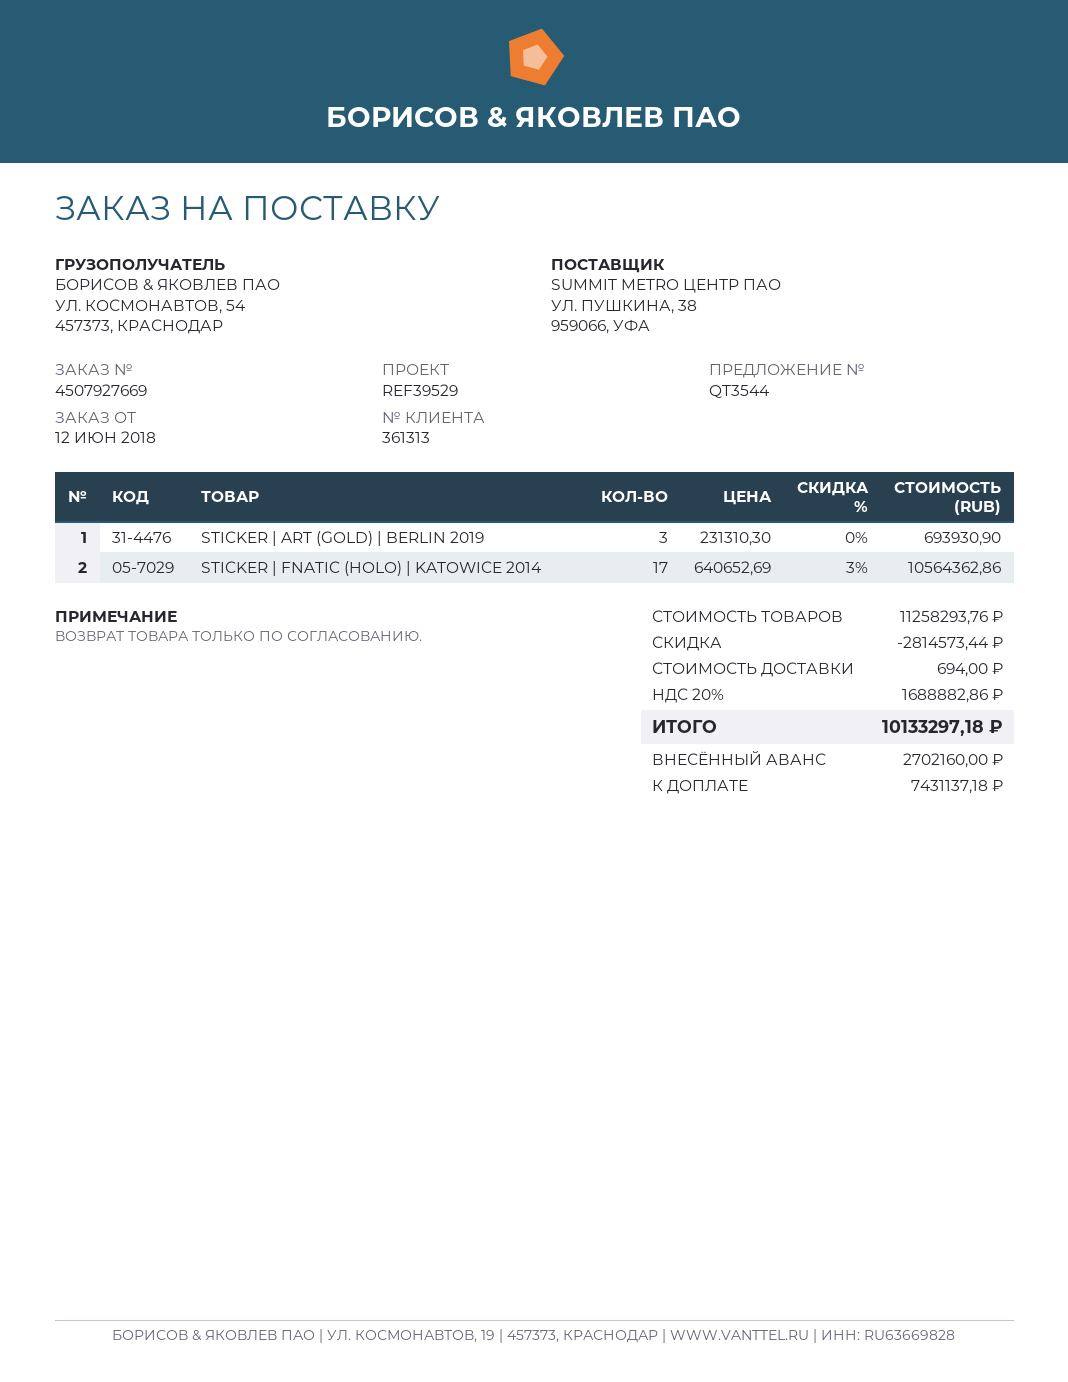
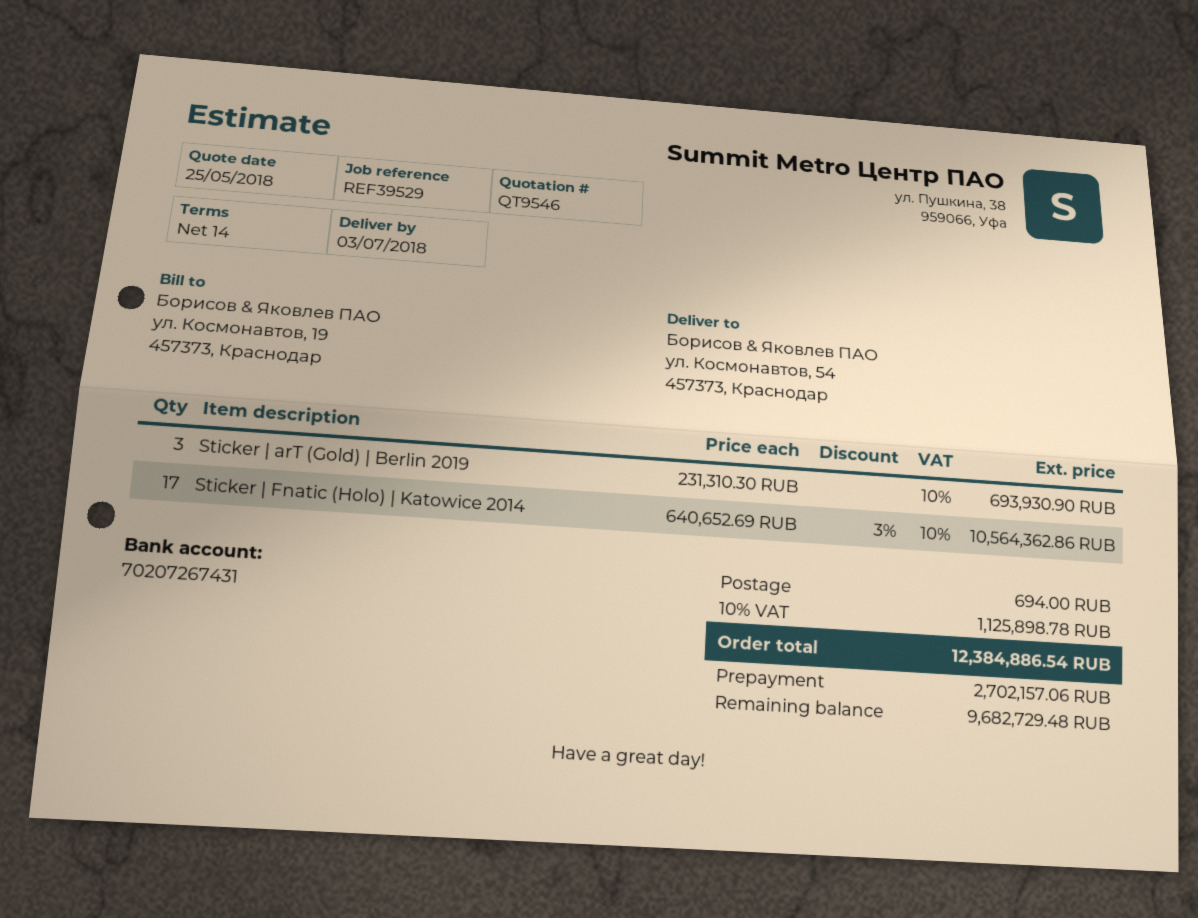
quote number: QT3544 -> QT9546
discount: 2814573.44 -> none
tax: 20% = 1688882.86 -> 10% = 1125898.78
total: 10133297.18 -> 12384886.54
deposit: 2702160.00 -> 2702157.06
balance: 7431137.18 -> 9682729.48

